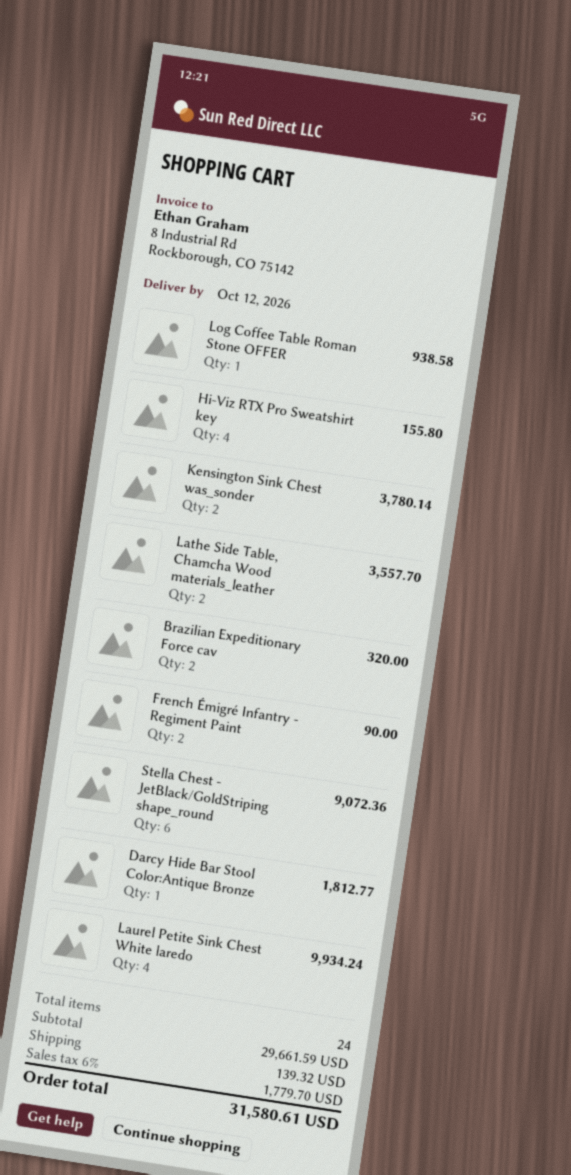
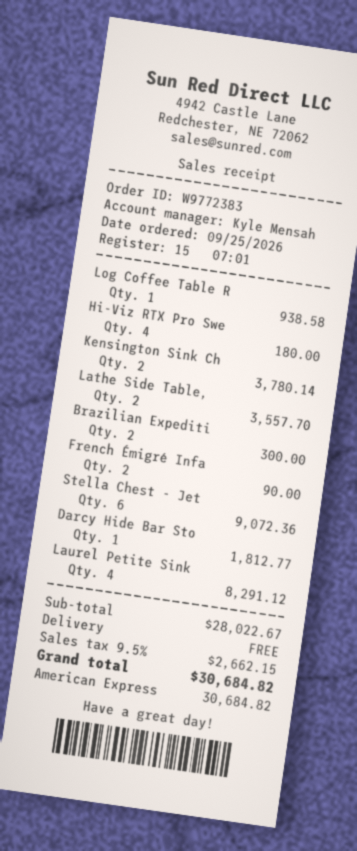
Hi-Viz RTX Pro Sweatshirt key: 4 for 155.80 -> 4 for 180.00
Brazilian Expeditionary Force cav: 2 for 320.00 -> 2 for 300.00
Laurel Petite Sink Chest White laredo: 4 for 9934.24 -> 4 for 8291.12
subtotal: 29661.59 -> 28022.67
shipping: 139.32 -> 0.00
tax: 6% = 1779.70 -> 9.5% = 2662.15
total: 31580.61 -> 30684.82

